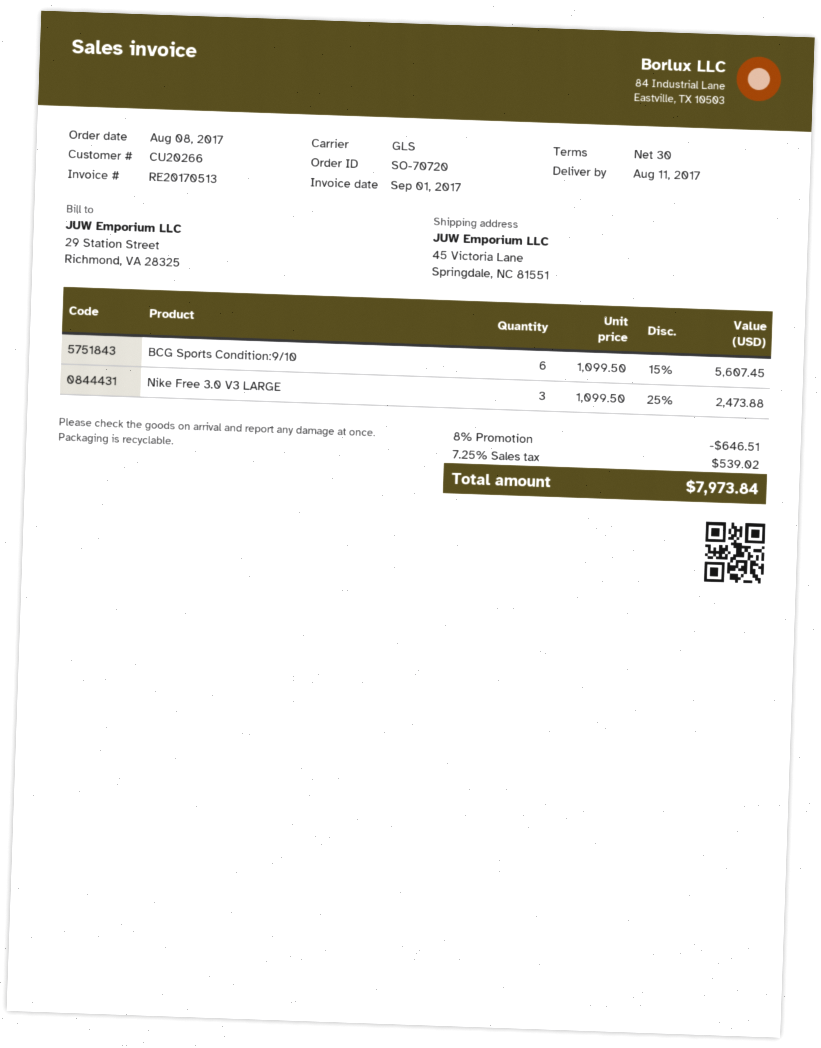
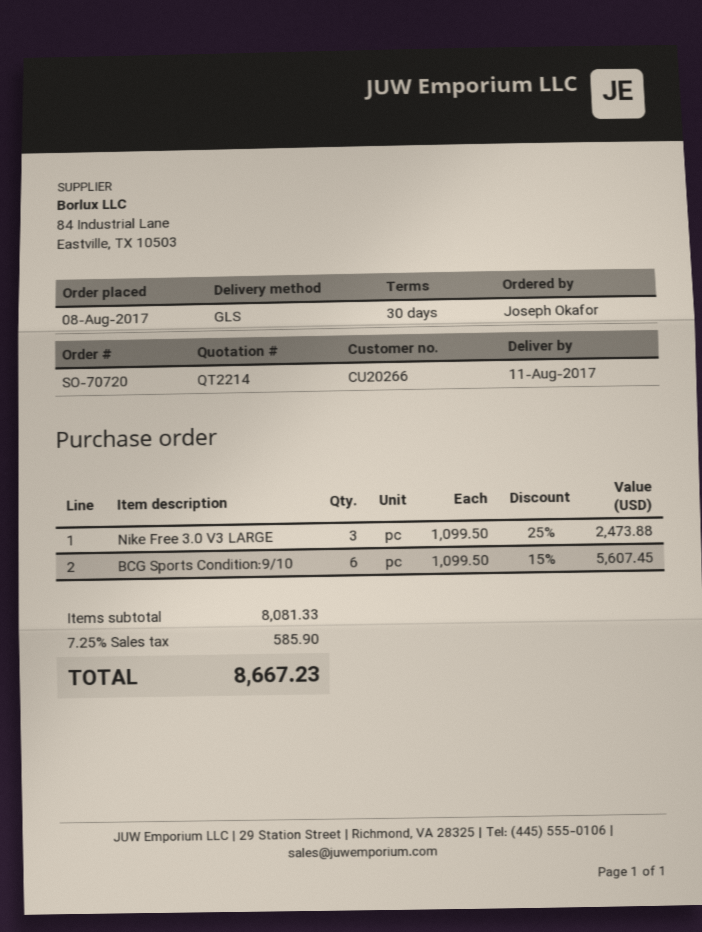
discount: 8% = 646.51 -> none
tax: 7.25% = 539.02 -> 7.25% = 585.90
total: 7973.84 -> 8667.23

